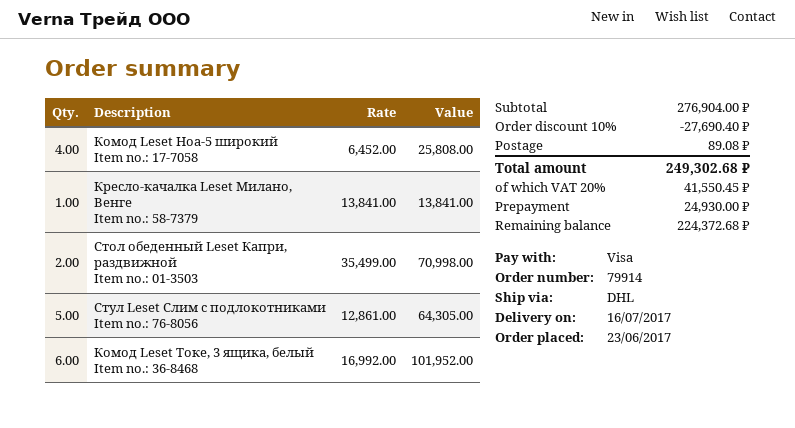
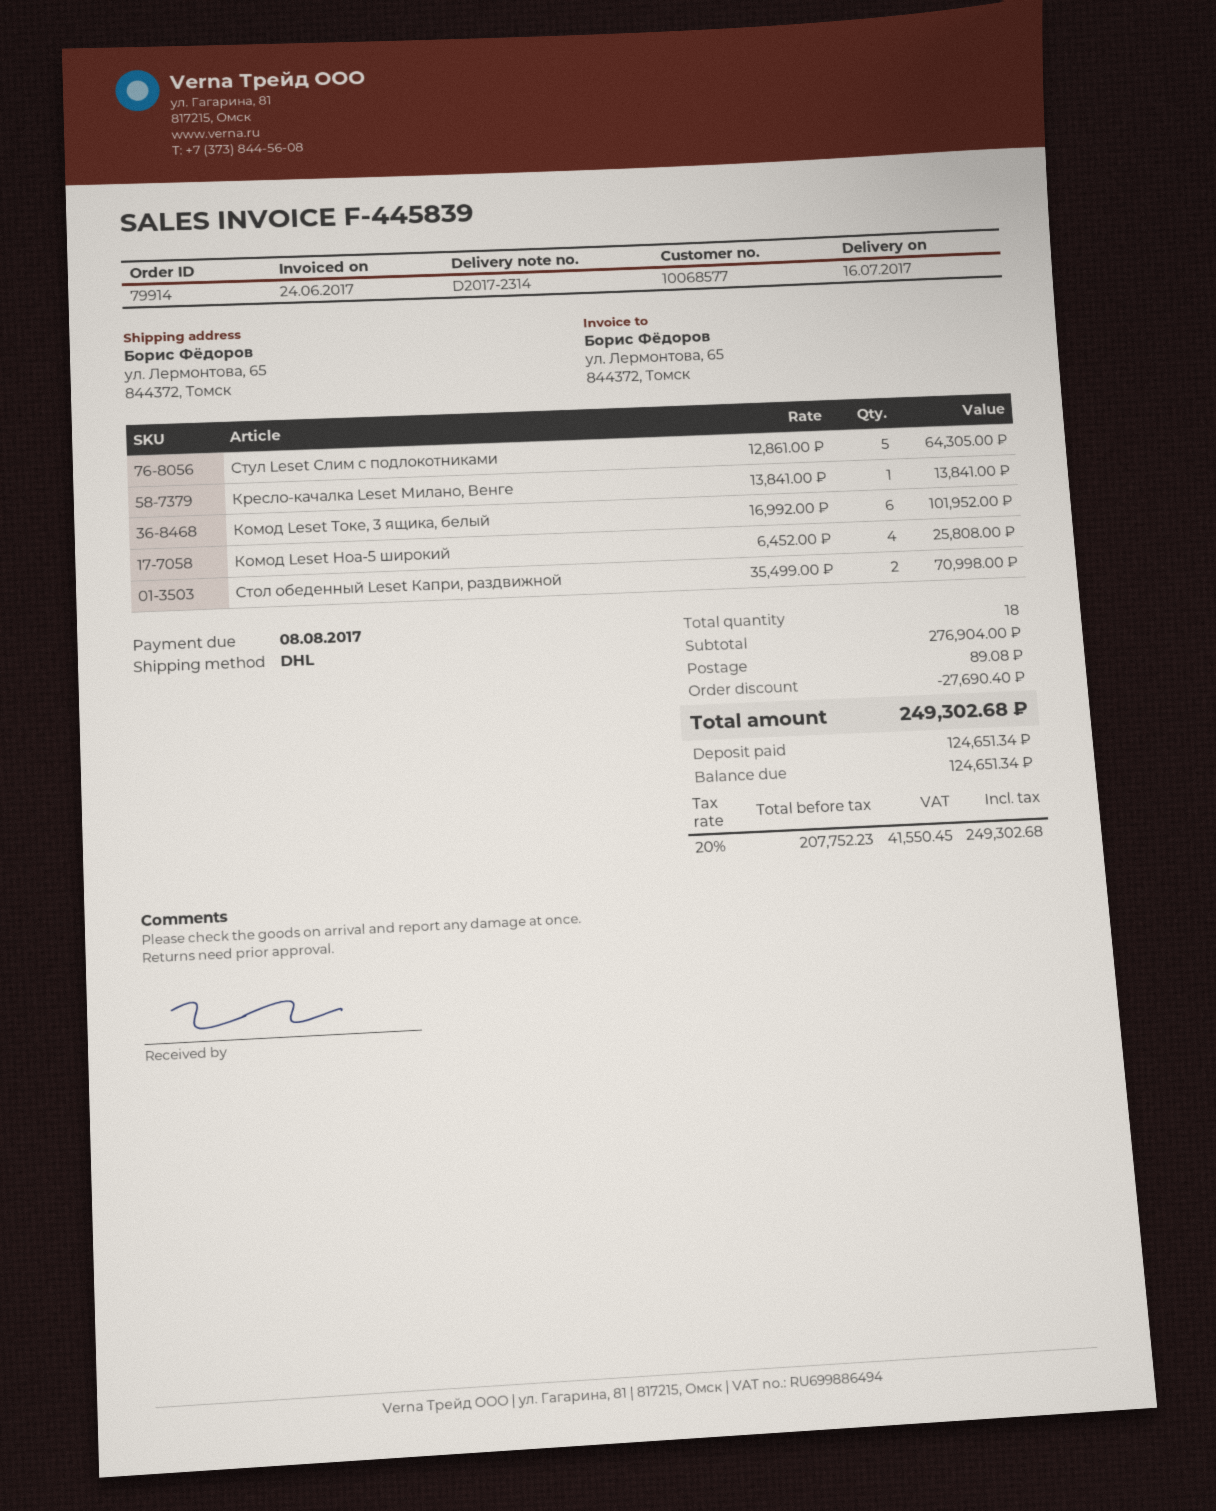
deposit: 24930.00 -> 124651.34
balance: 224372.68 -> 124651.34

